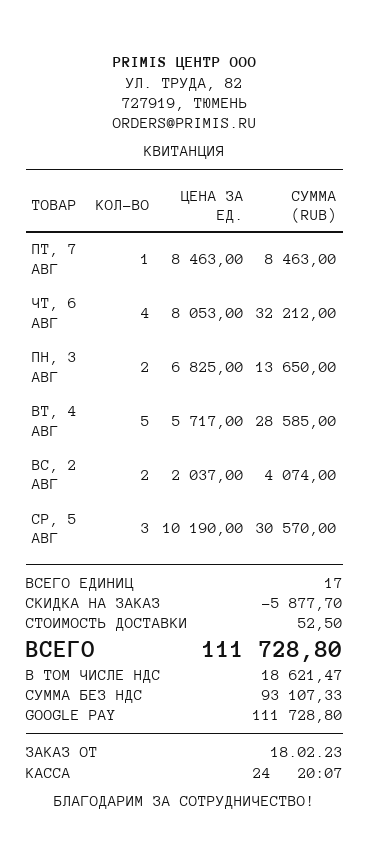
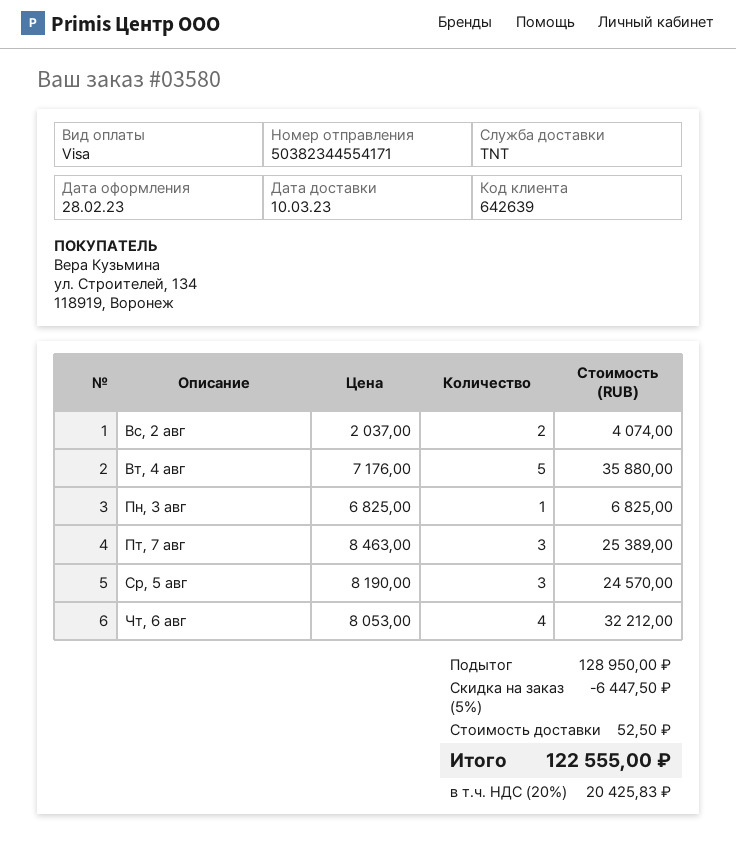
order date: 2023-02-18 -> 2023-02-28
payment method: Google Pay -> Visa
ПТ, 7 АВГ: 1 x 8463.00 = 8463.00 -> 3 x 8463.00 = 25389.00
ПН, 3 АВГ: 2 x 6825.00 = 13650.00 -> 1 x 6825.00 = 6825.00
ВТ, 4 АВГ: 5 x 5717.00 = 28585.00 -> 5 x 7176.00 = 35880.00
СР, 5 АВГ: 3 x 10190.00 = 30570.00 -> 3 x 8190.00 = 24570.00
discount: 5877.70 -> 6447.50
tax: 18621.47 -> 20425.83
total: 111728.80 -> 122555.00

